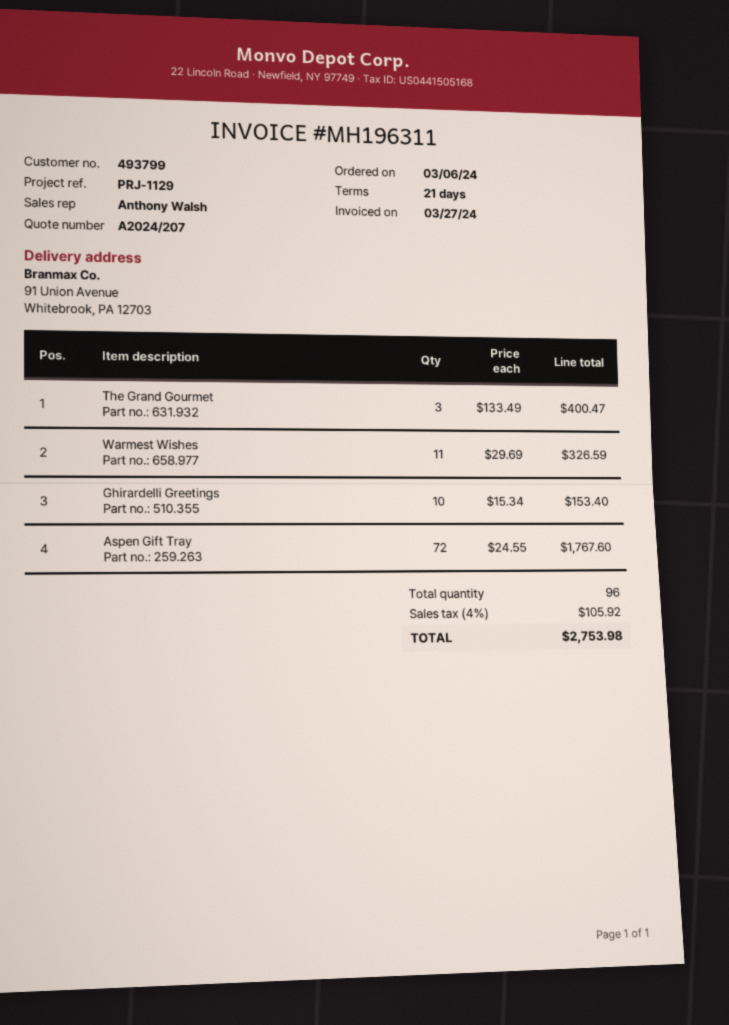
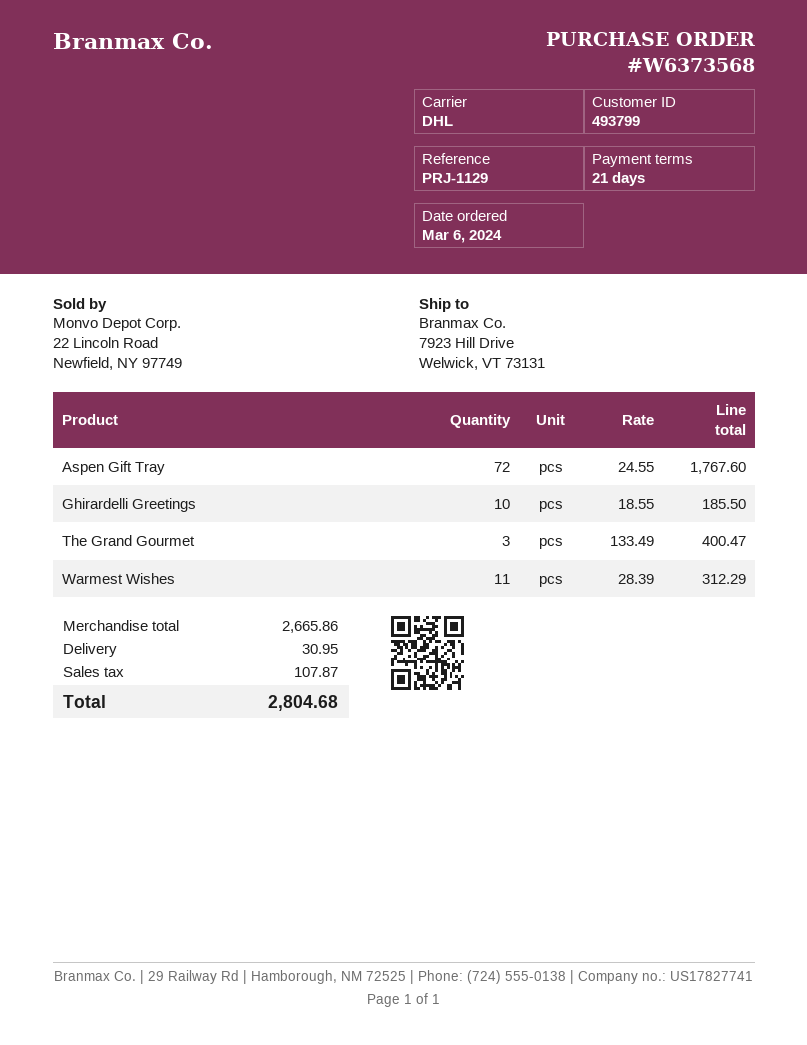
ship to: 91 Union Avenue, Whitebrook, PA 12703 -> 7923 Hill Drive, Welwick, VT 73131
Warmest Wishes: 11 x 29.69 = 326.59 -> 11 x 28.39 = 312.29
Ghirardelli Greetings: 10 x 15.34 = 153.40 -> 10 x 18.55 = 185.50
shipping: none -> 30.95
tax: 105.92 -> 107.87
total: 2753.98 -> 2804.68

